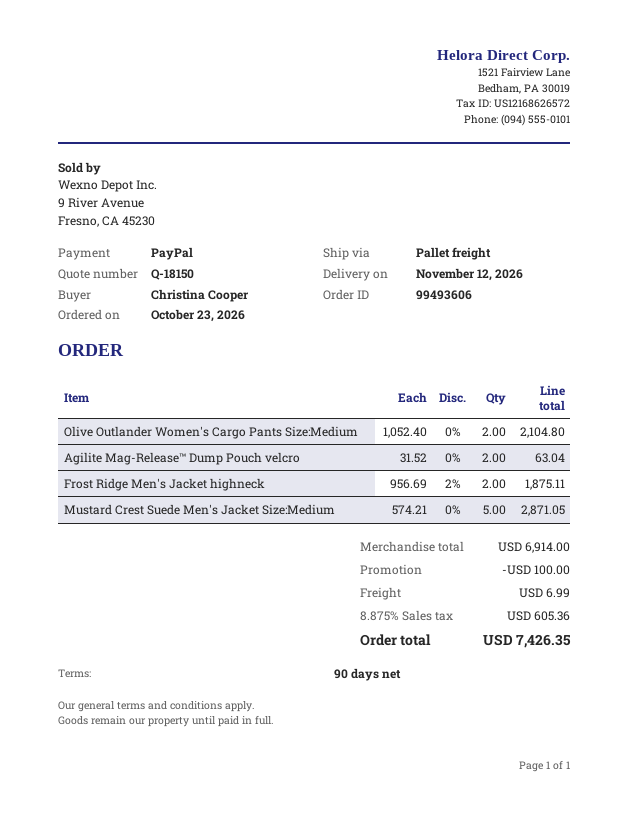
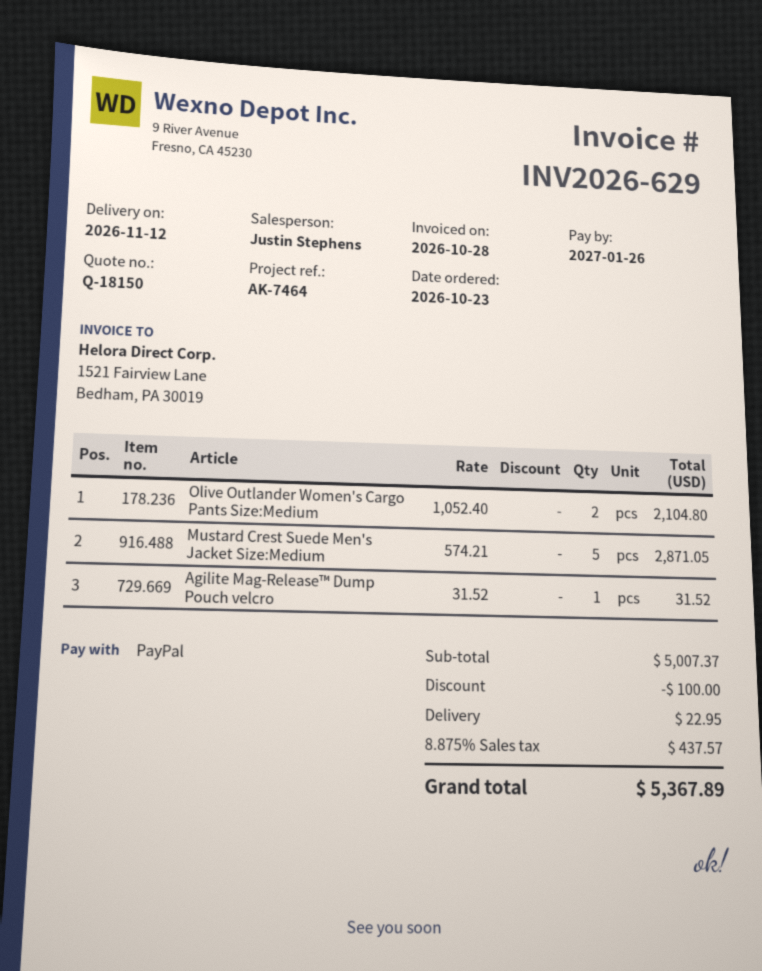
Agilite Mag-Release™ Dump Pouch velcro: 2 x 31.52 = 63.04 -> 1 x 31.52 = 31.52
Frost Ridge Men's Jacket highneck: 2 x 956.69 - 2% = 1875.11 -> none
subtotal: 6914.00 -> 5007.37
shipping: 6.99 -> 22.95
tax: 8.875% = 605.36 -> 8.875% = 437.57
total: 7426.35 -> 5367.89

